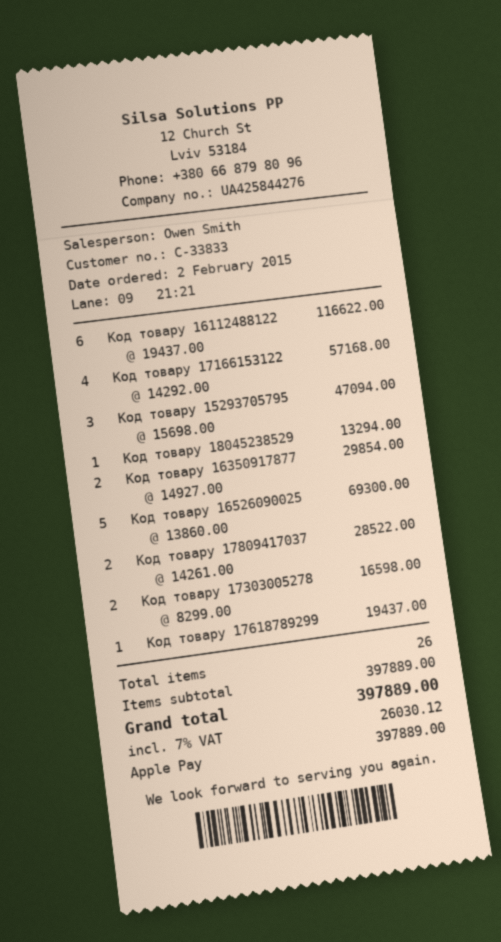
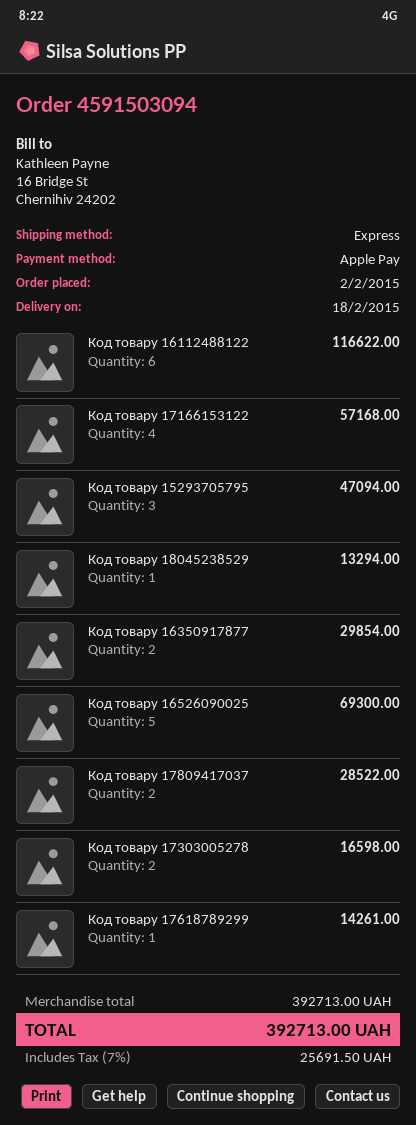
Код товару 17618789299: 1 for 19437.00 -> 1 for 14261.00
subtotal: 397889.00 -> 392713.00
tax: 7% = 26030.12 -> 7% = 25691.50
total: 397889.00 -> 392713.00

